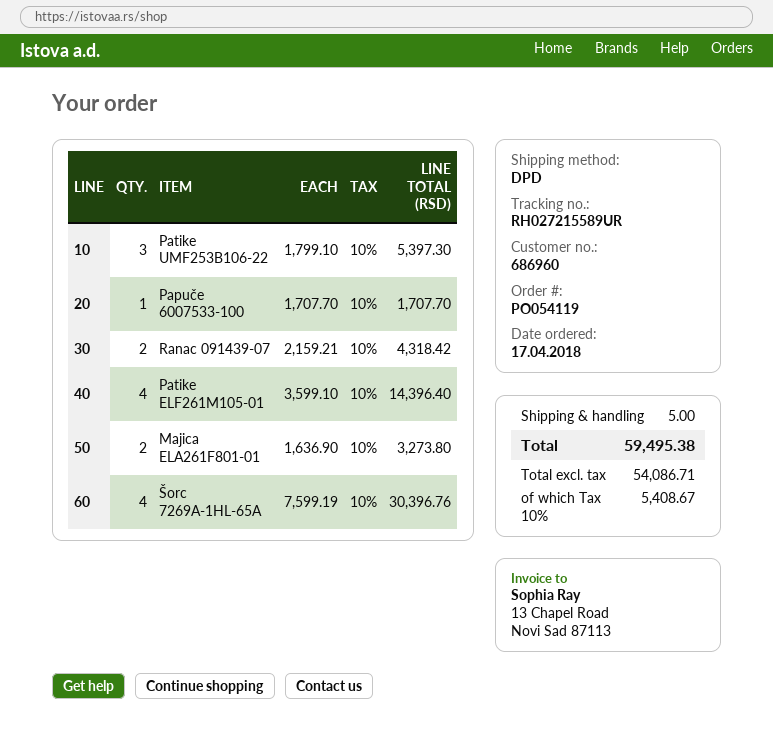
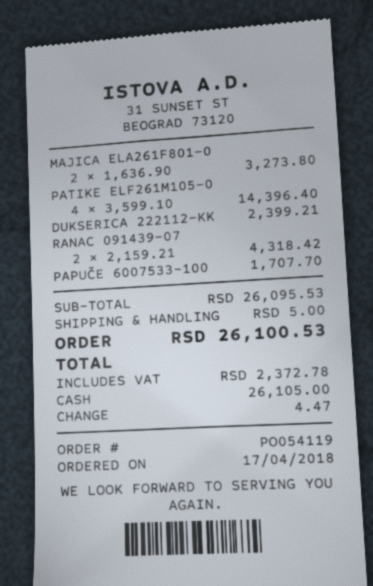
Patike UMF253B106-22: 3 x 1799.10 = 5397.30 -> none
Šorc 7269A-1HL-65A: 4 x 7599.19 = 30396.76 -> none
DUKSERICA 222112-KK: none -> 1 x 2399.21 = 2399.21
tax: 5408.67 -> 2372.78
total: 59495.38 -> 26100.53

